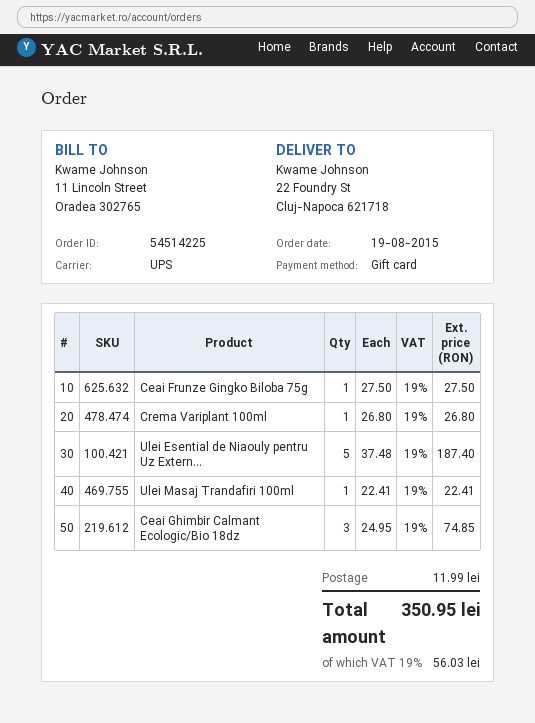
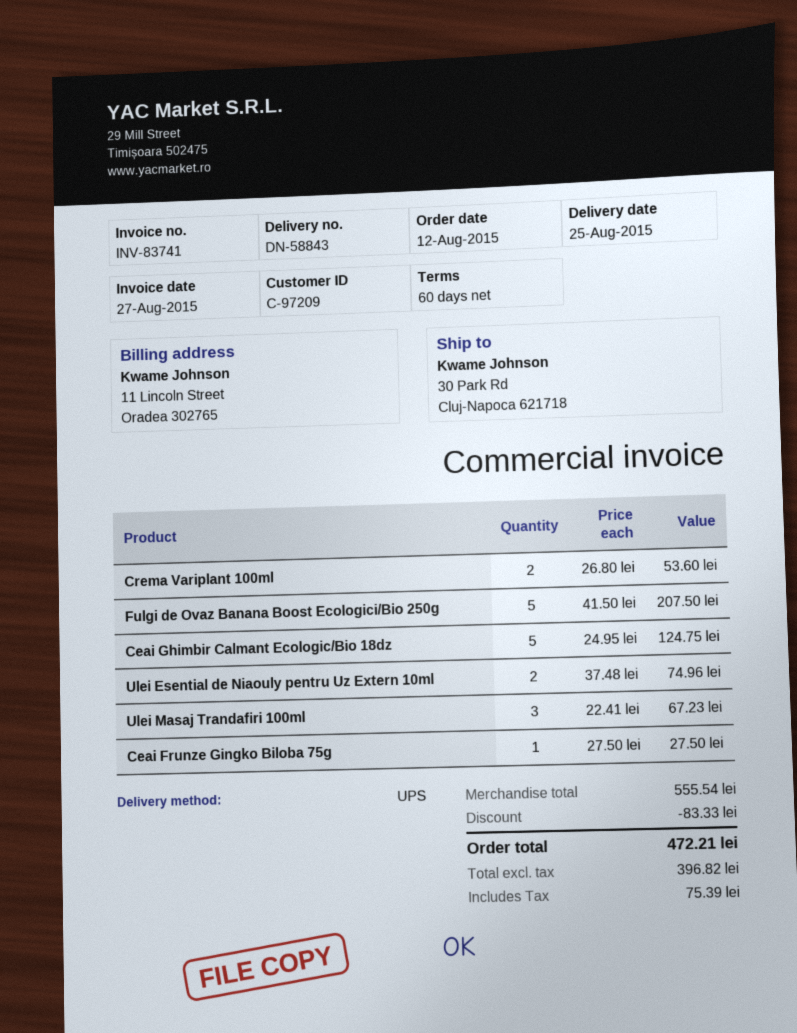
order date: 2015-08-19 -> 2015-08-12
ship to: 22 Foundry St, Cluj-Napoca 621718 -> 30 Park Rd, Cluj-Napoca 621718
Crema Variplant 100ml: 1 x 26.80 = 26.80 -> 2 x 26.80 = 53.60
Ulei Esential de Niaouly pentru Uz Extern...: 5 x 37.48 = 187.40 -> 2 x 37.48 = 74.96
Ulei Masaj Trandafiri 100ml: 1 x 22.41 = 22.41 -> 3 x 22.41 = 67.23
Ceai Ghimbir Calmant Ecologic/Bio 18dz: 3 x 24.95 = 74.85 -> 5 x 24.95 = 124.75
Fulgi de Ovaz Banana Boost Ecologici/Bio 250g: none -> 5 x 41.50 = 207.50
discount: none -> 83.33
shipping: 11.99 -> none
tax: 56.03 -> 75.39
total: 350.95 -> 472.21

